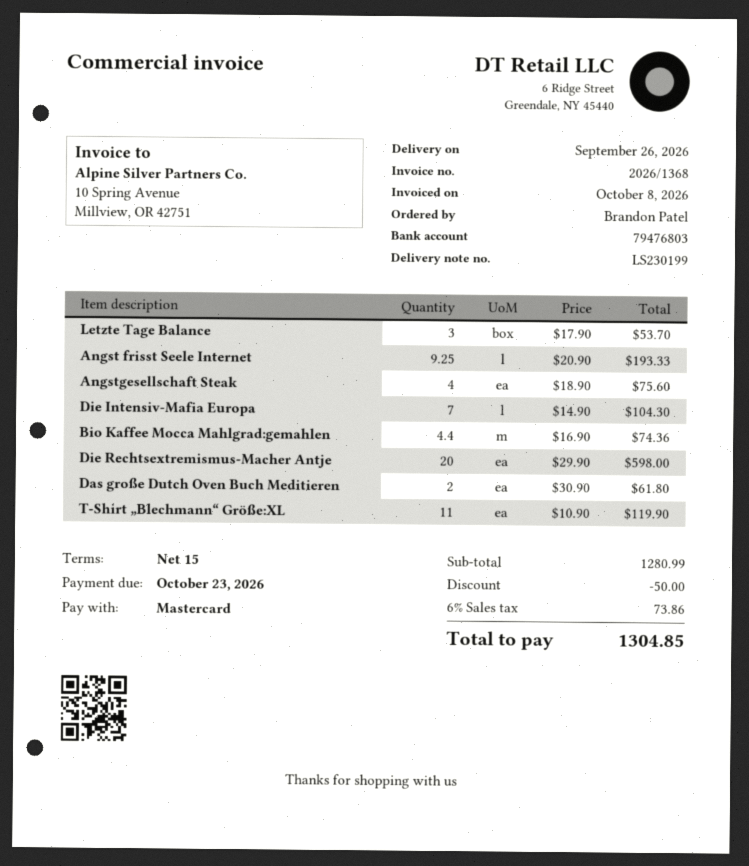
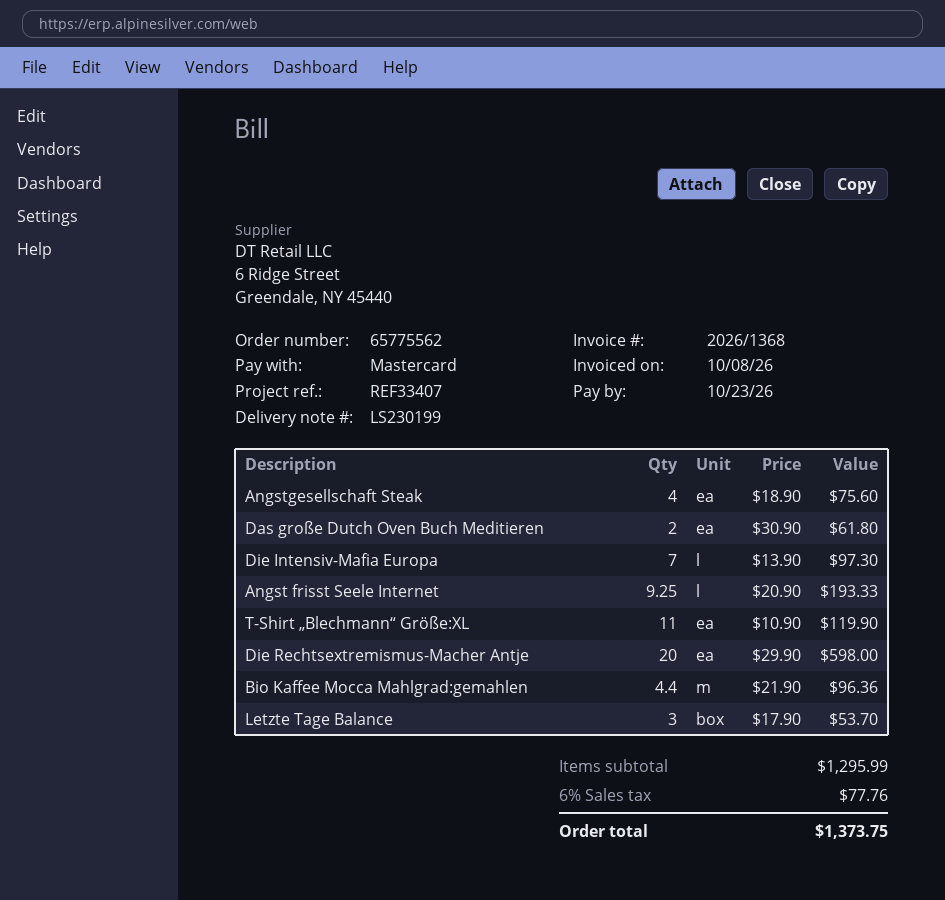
Die Intensiv-Mafia Europa: 7 x 14.90 = 104.30 -> 7 x 13.90 = 97.30
Bio Kaffee Mocca Mahlgrad:gemahlen: 4.4 x 16.90 = 74.36 -> 4.4 x 21.90 = 96.36
subtotal: 1280.99 -> 1295.99
discount: 50.00 -> none
tax: 6% = 73.86 -> 6% = 77.76
total: 1304.85 -> 1373.75

